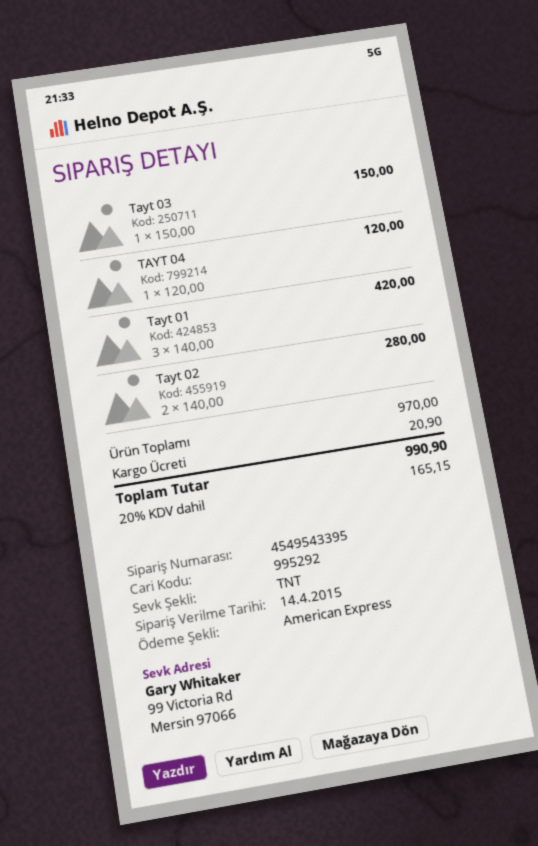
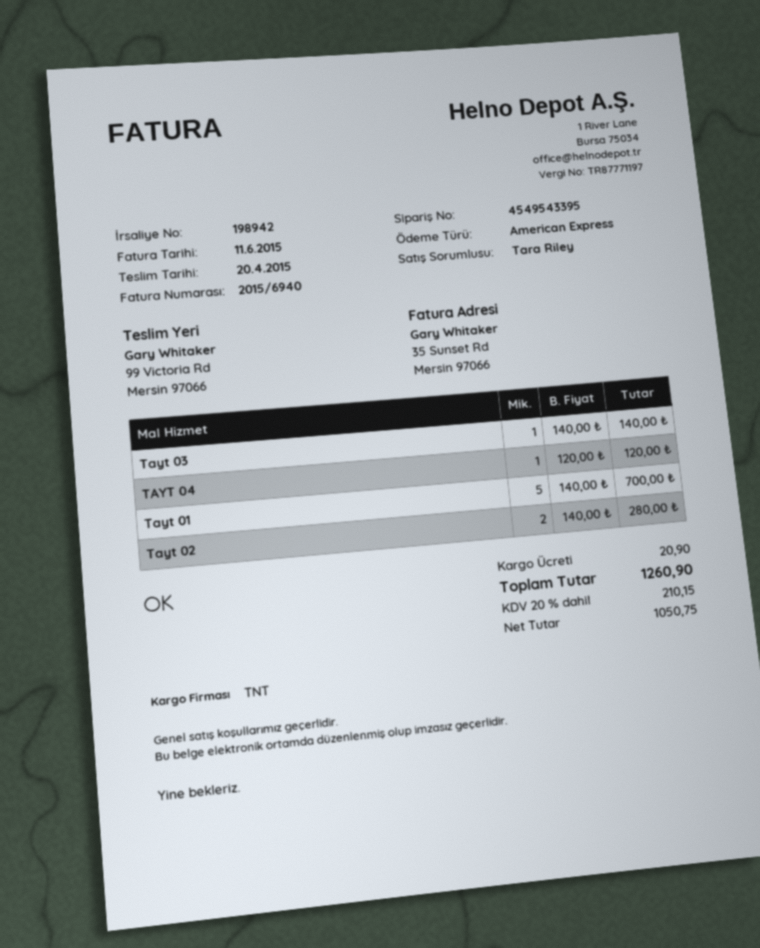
Tayt 03: 1 x 150.00 = 150.00 -> 1 x 140.00 = 140.00
Tayt 01: 3 x 140.00 = 420.00 -> 5 x 140.00 = 700.00
tax: 20% = 165.15 -> 20% = 210.15
total: 990.90 -> 1260.90

